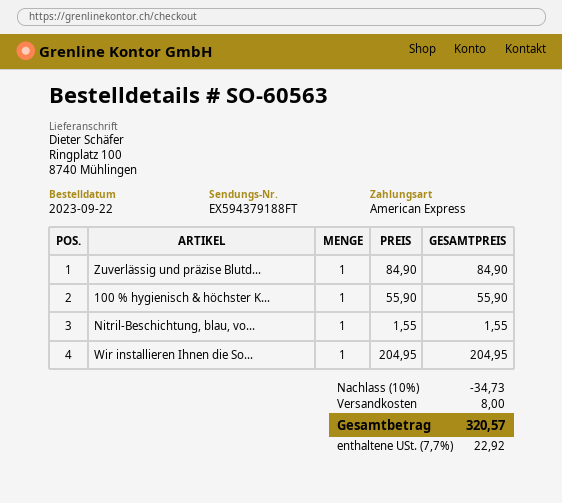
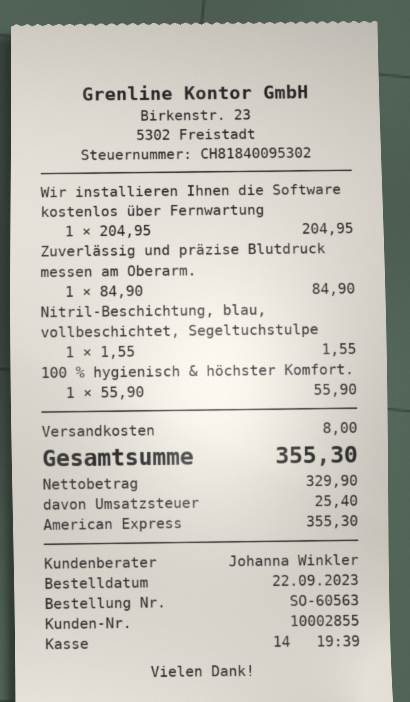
discount: 10% = 34.73 -> none
tax: 22.92 -> 25.40
total: 320.57 -> 355.30

